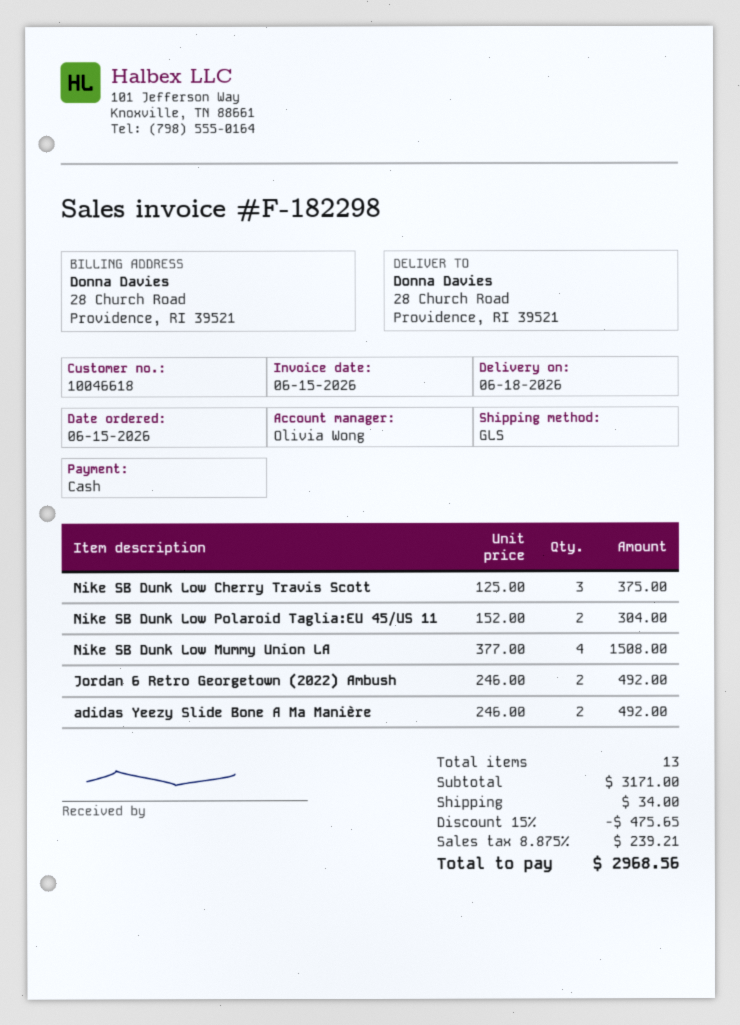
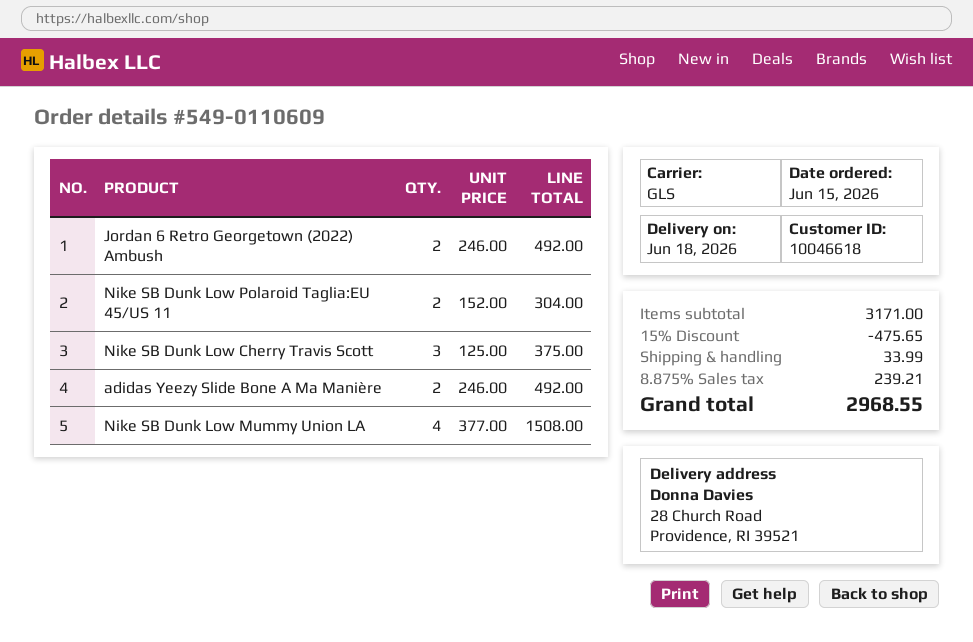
shipping: 34.00 -> 33.99
total: 2968.56 -> 2968.55

